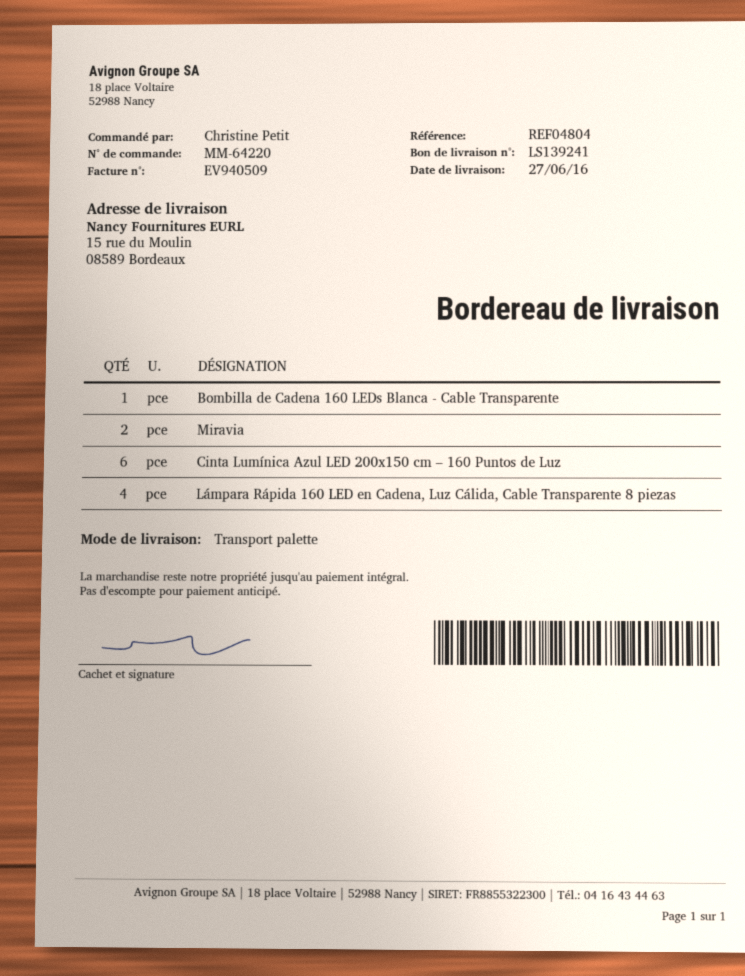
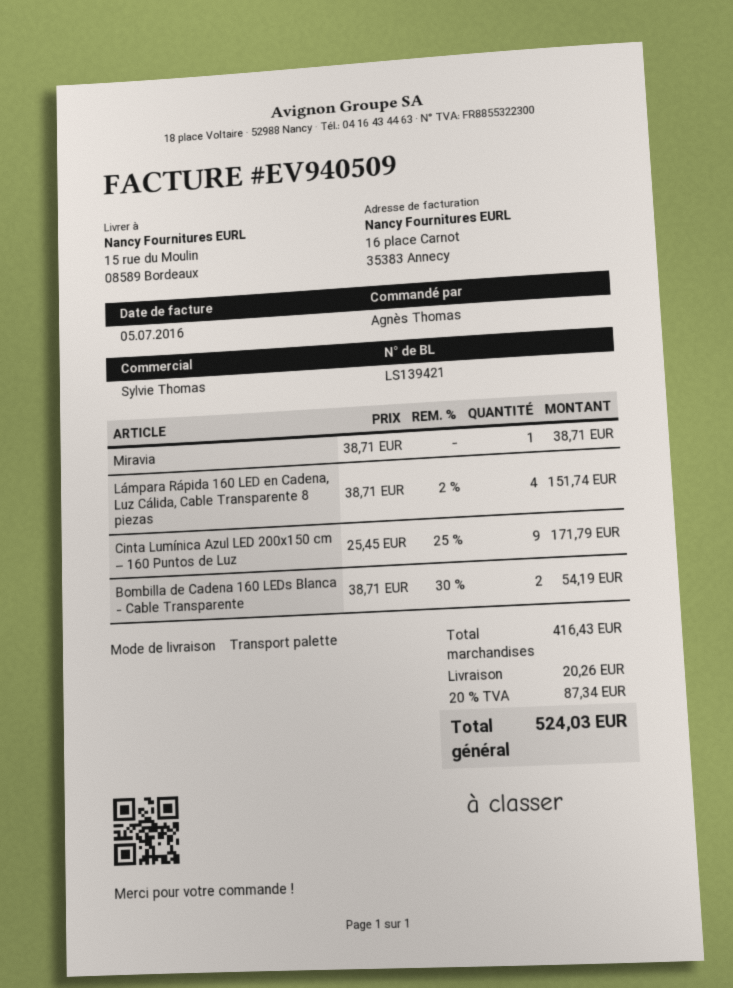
delivery note number: LS139241 -> LS139421
ordered by: Christine Petit -> Agnès Thomas
Bombilla de Cadena 160 LEDs Blanca - Cable Transparente: 1 -> 2
Miravia: 2 -> 1
Cinta Lumínica Azul LED 200x150 cm – 160 Puntos de Luz: 6 -> 9

